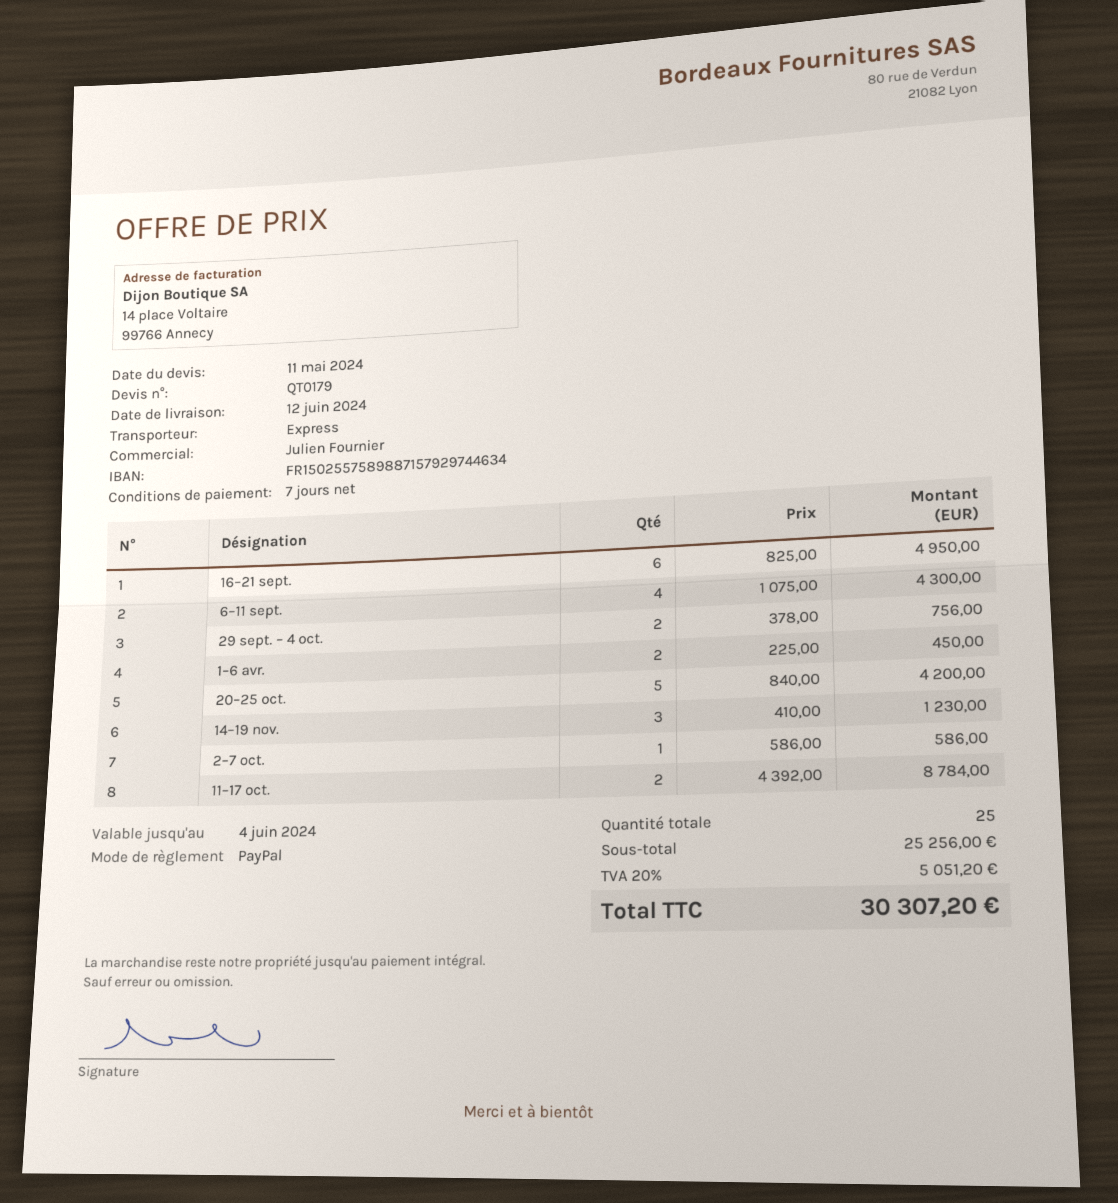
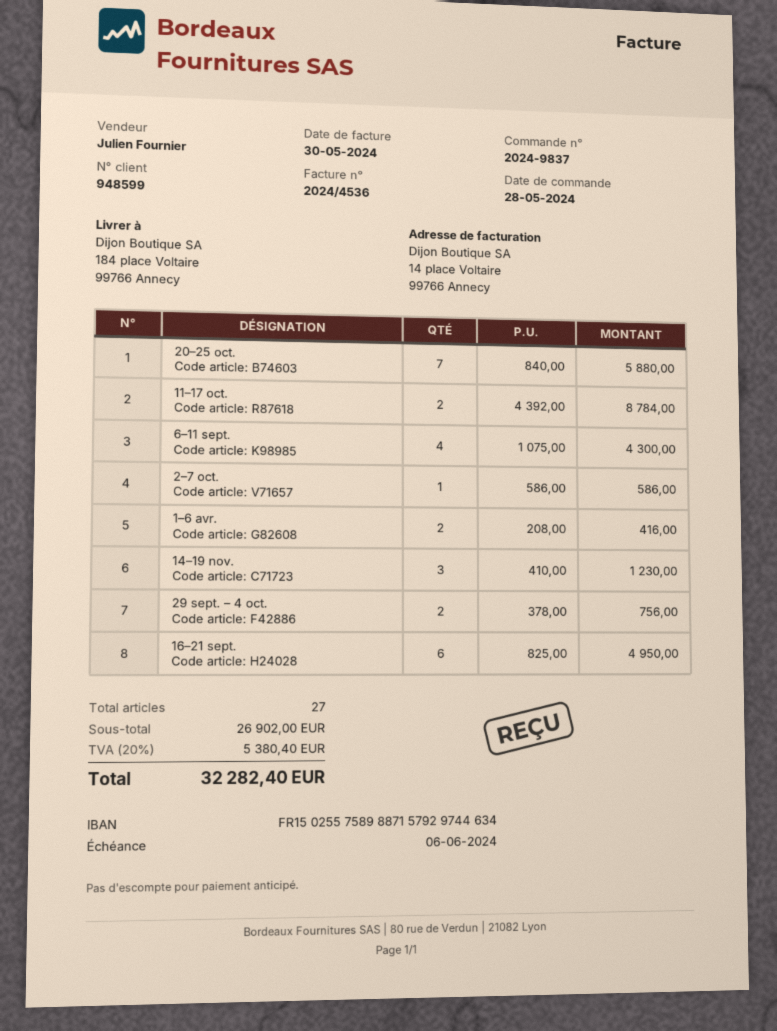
1–6 avr.: 2 x 225.00 = 450.00 -> 2 x 208.00 = 416.00
20–25 oct.: 5 x 840.00 = 4200.00 -> 7 x 840.00 = 5880.00
total quantity: 25 -> 27
subtotal: 25256.00 -> 26902.00
tax: 20% = 5051.20 -> 20% = 5380.40
total: 30307.20 -> 32282.40

